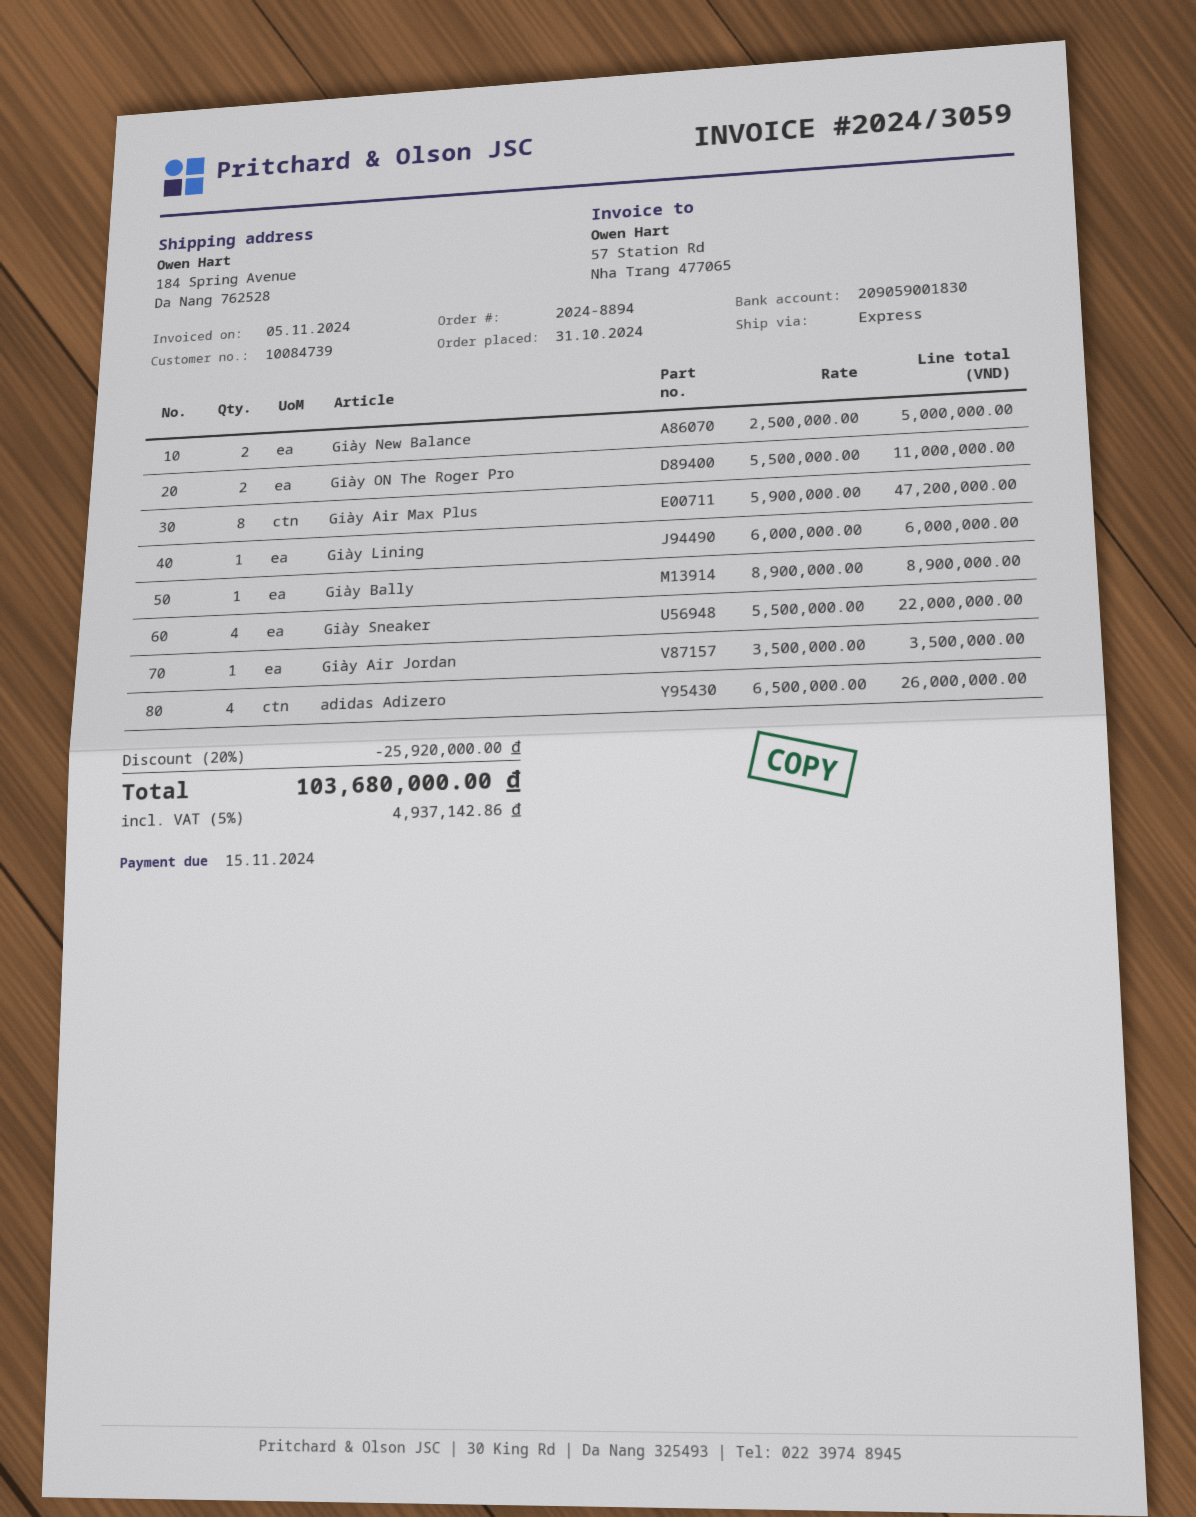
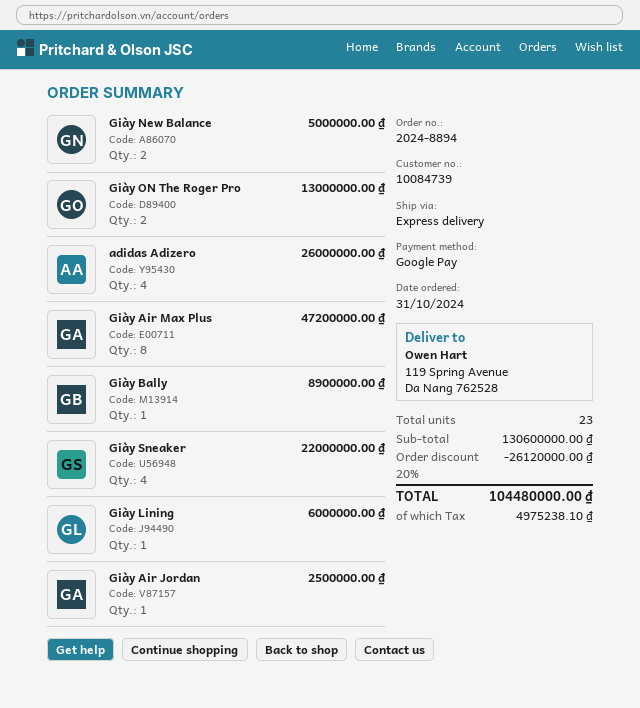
ship to: 184 Spring Avenue, Da Nang 762528 -> 119 Spring Avenue, Da Nang 762528
Giày ON The Roger Pro: 2 for 11000000.00 -> 2 for 13000000.00
Giày Air Jordan: 1 for 3500000.00 -> 1 for 2500000.00
discount: 20% = 25920000.00 -> 20% = 26120000.00
tax: 4937142.86 -> 4975238.10
total: 103680000.00 -> 104480000.00

